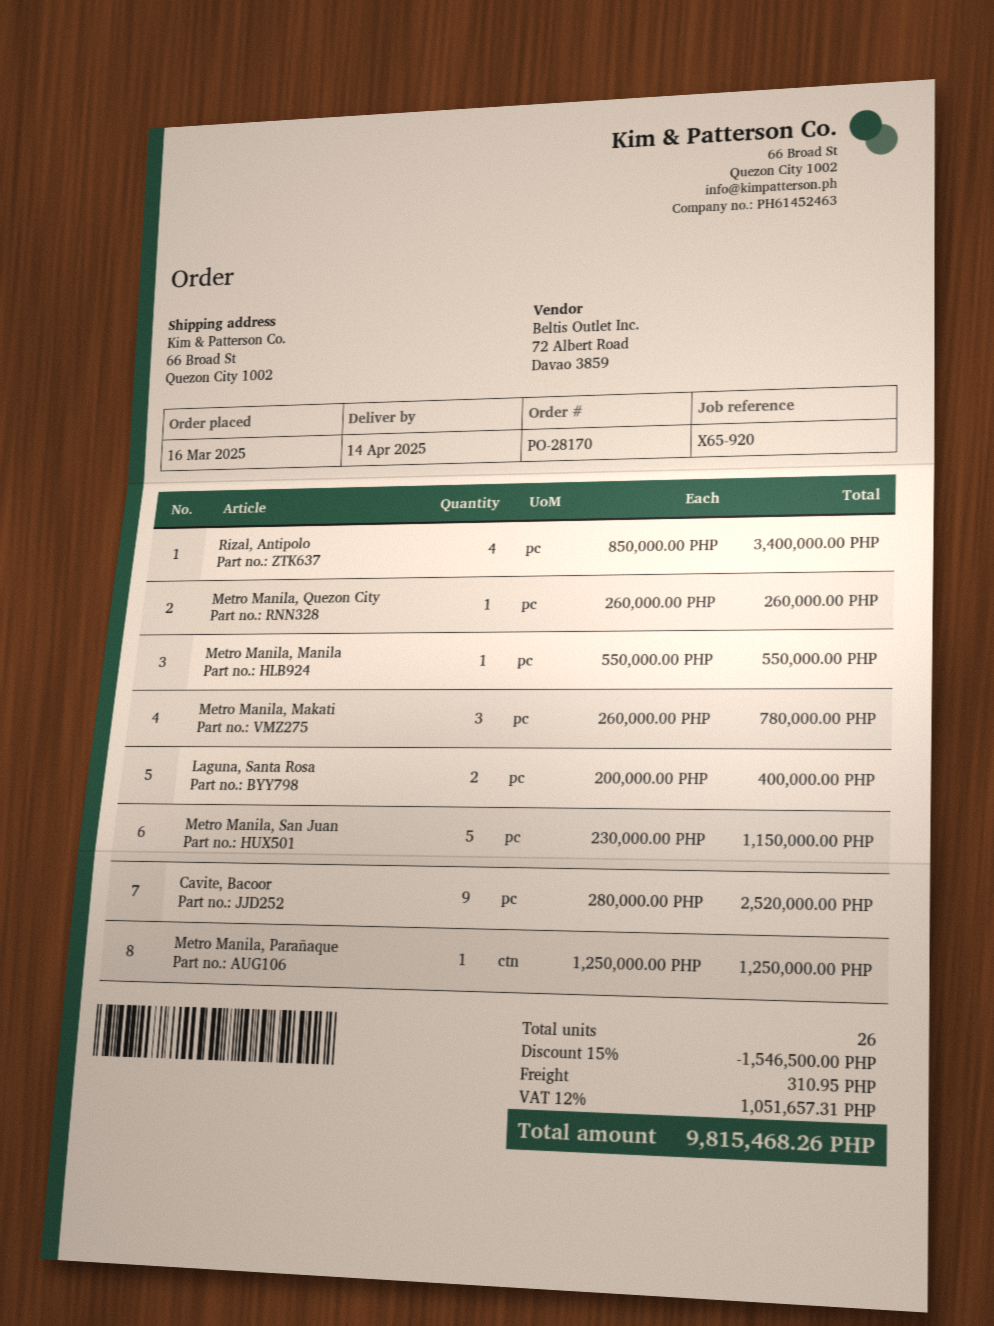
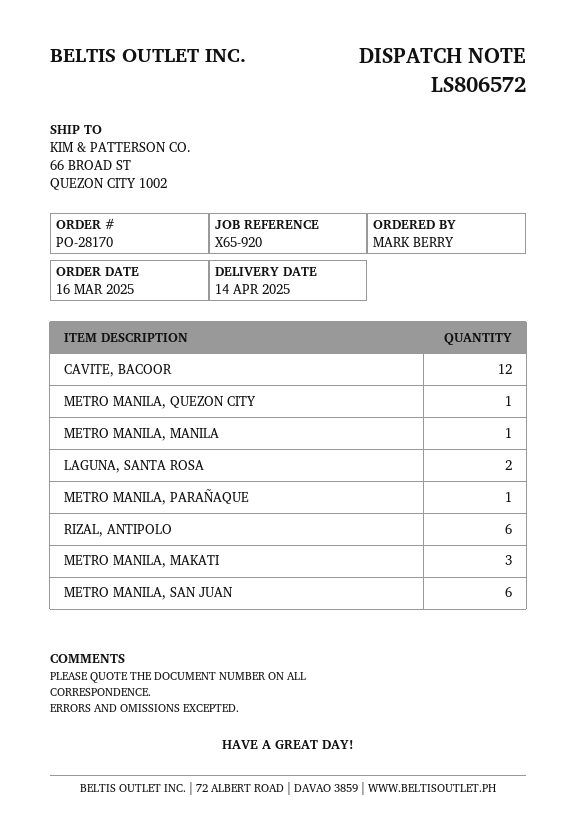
Rizal, Antipolo: 4 -> 6
Metro Manila, San Juan: 5 -> 6
Cavite, Bacoor: 9 -> 12

